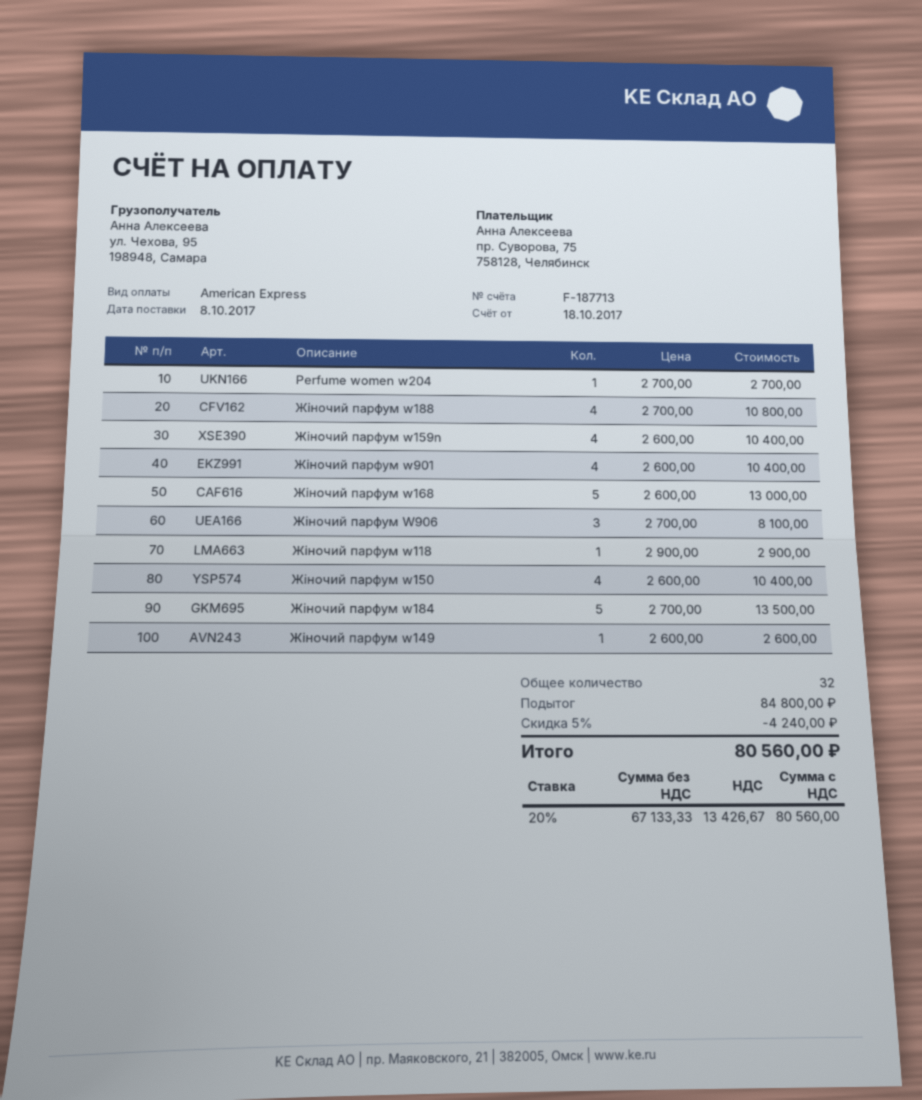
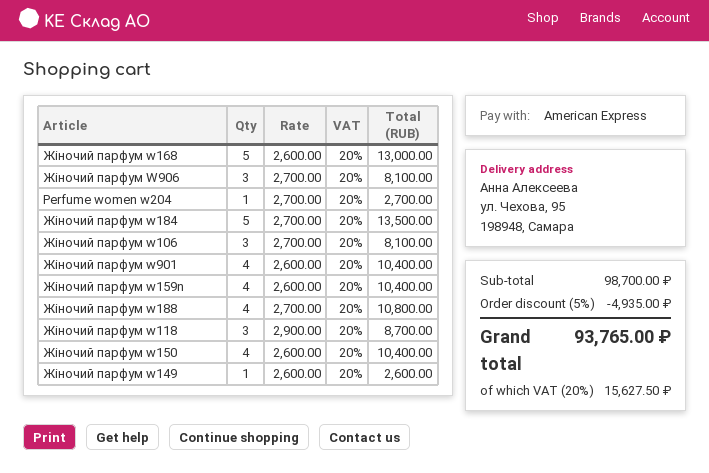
Жіночий парфум w118: 1 x 2900.00 = 2900.00 -> 3 x 2900.00 = 8700.00
Жіночий парфум w106: none -> 3 x 2700.00 = 8100.00
subtotal: 84800.00 -> 98700.00
discount: 5% = 4240.00 -> 5% = 4935.00
tax: 20% = 13426.67 -> 20% = 15627.50
total: 80560.00 -> 93765.00

